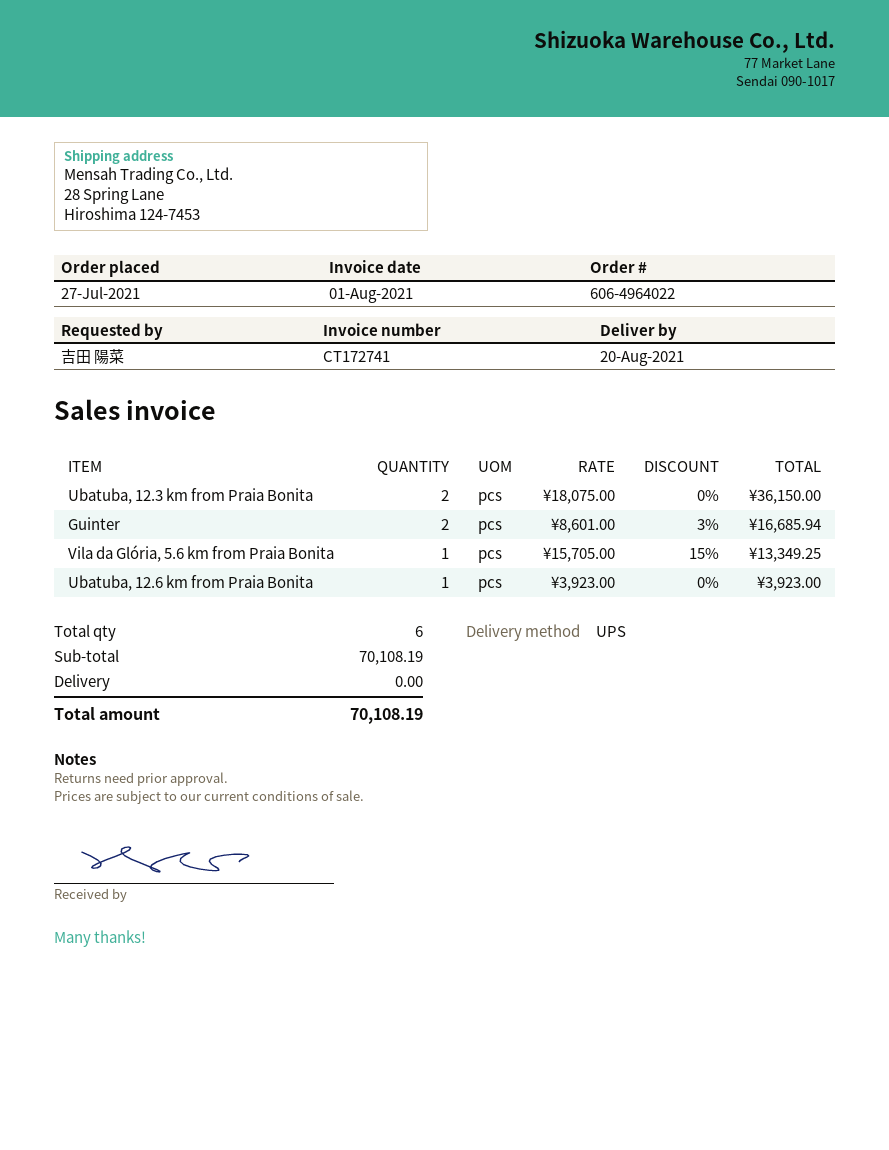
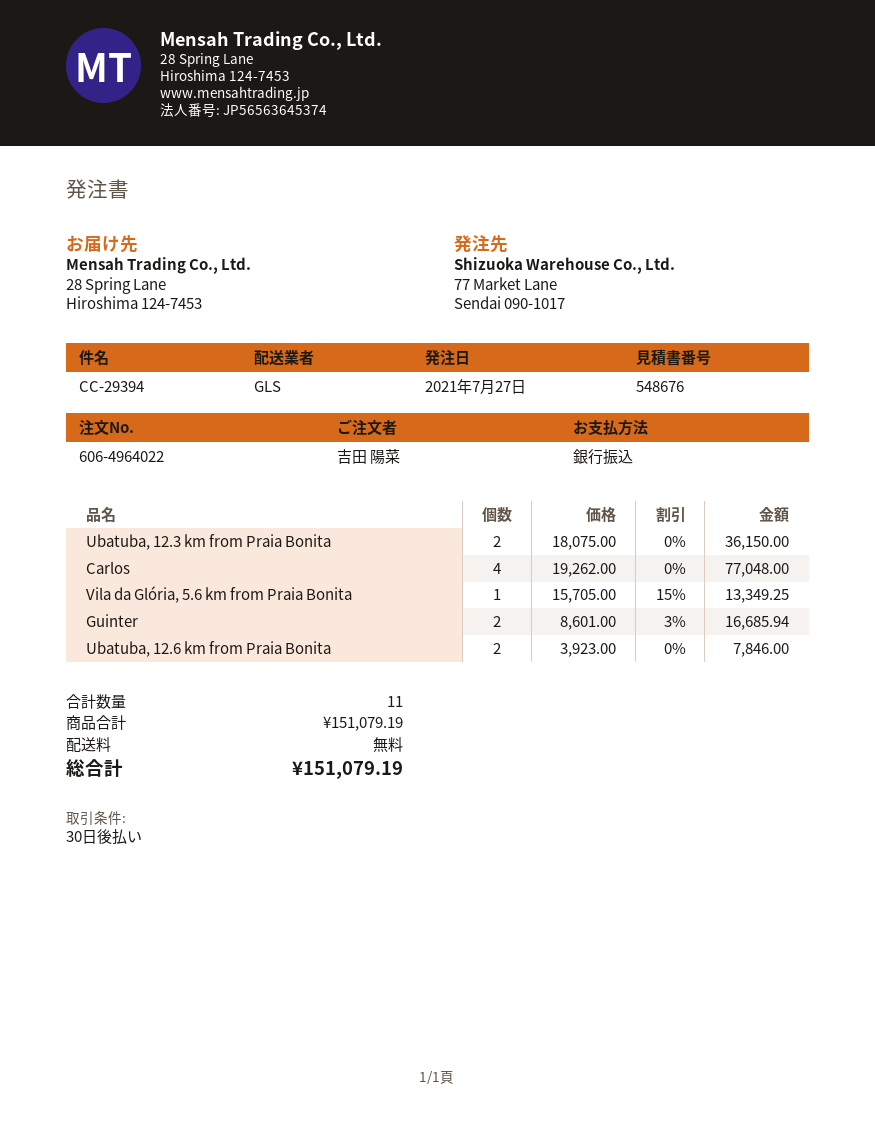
shipping method: UPS -> GLS
Ubatuba, 12.6 km from Praia Bonita: 1 x 3923.00 = 3923.00 -> 2 x 3923.00 = 7846.00
Carlos: none -> 4 x 19262.00 = 77048.00
total quantity: 6 -> 11
subtotal: 70108.19 -> 151079.19
total: 70108.19 -> 151079.19

